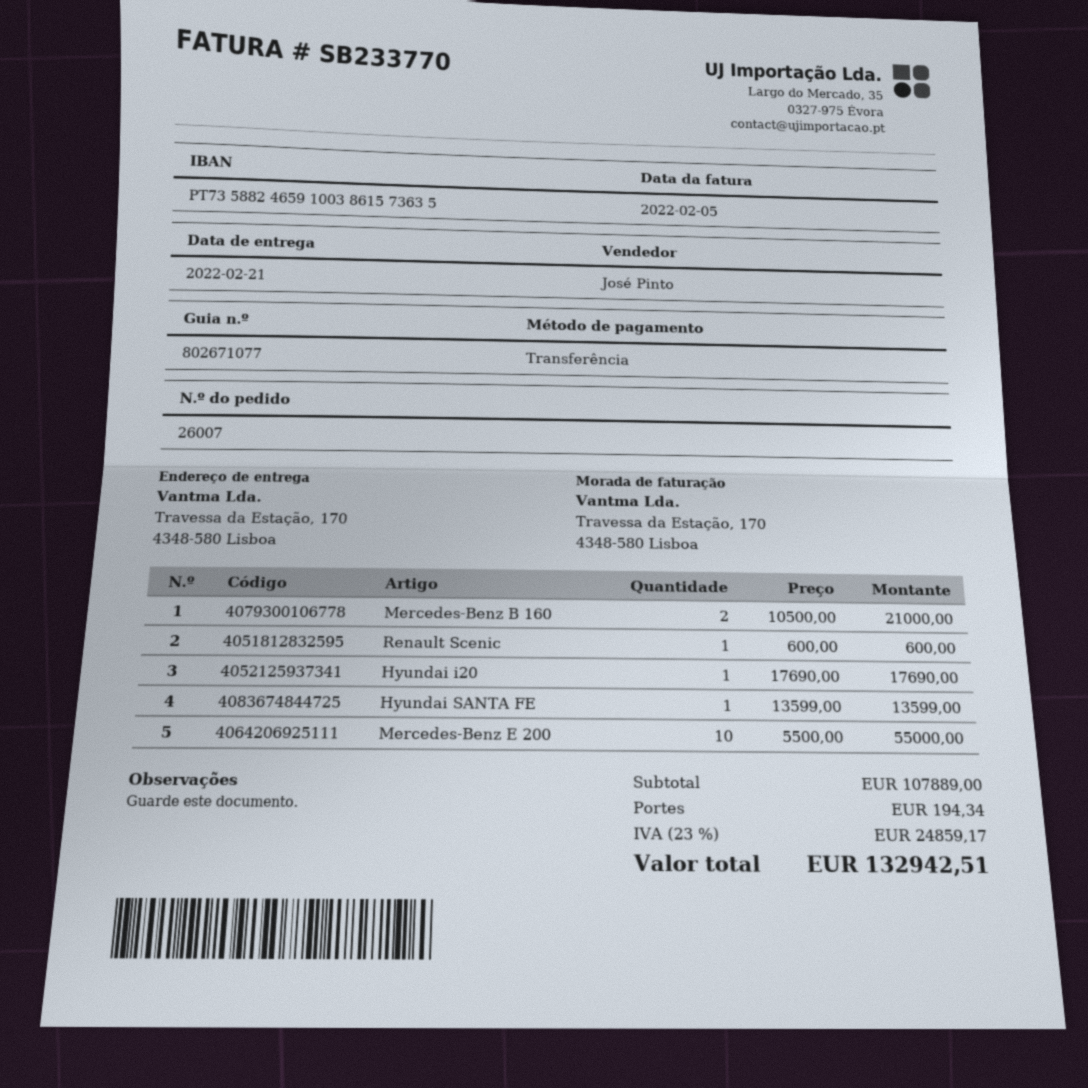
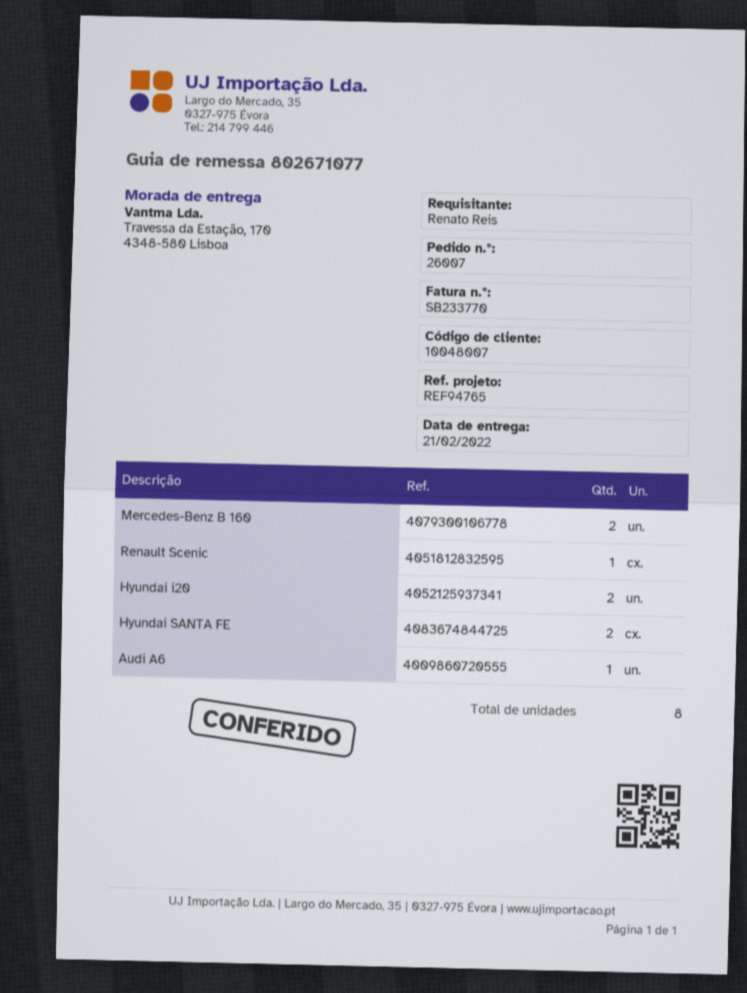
Hyundai i20: 1 -> 2
Hyundai SANTA FE: 1 -> 2
Mercedes-Benz E 200: 10 -> none
Audi A6: none -> 1

